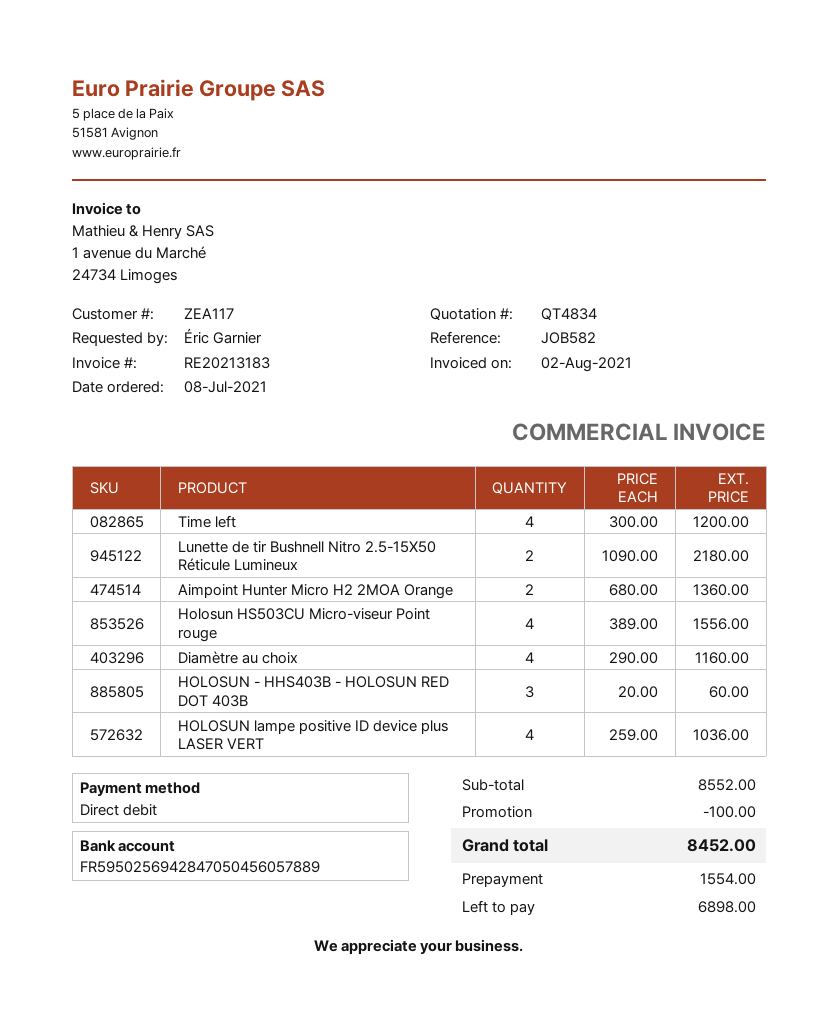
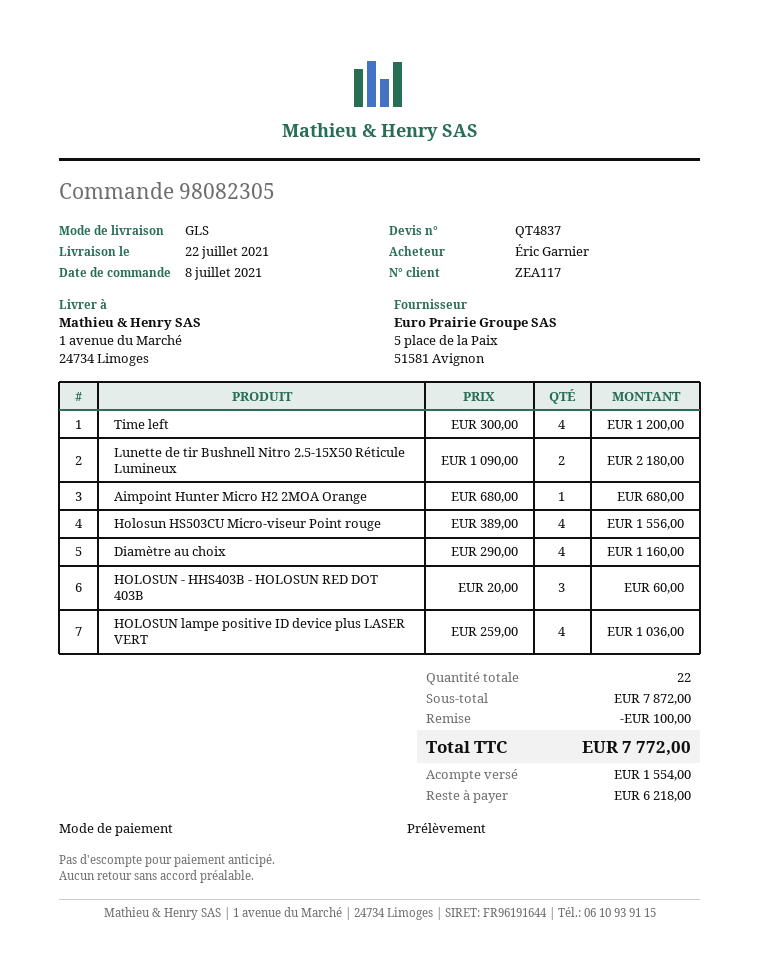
quote number: QT4834 -> QT4837
Aimpoint Hunter Micro H2 2MOA Orange: 2 x 680.00 = 1360.00 -> 1 x 680.00 = 680.00
subtotal: 8552.00 -> 7872.00
total: 8452.00 -> 7772.00
balance: 6898.00 -> 6218.00

